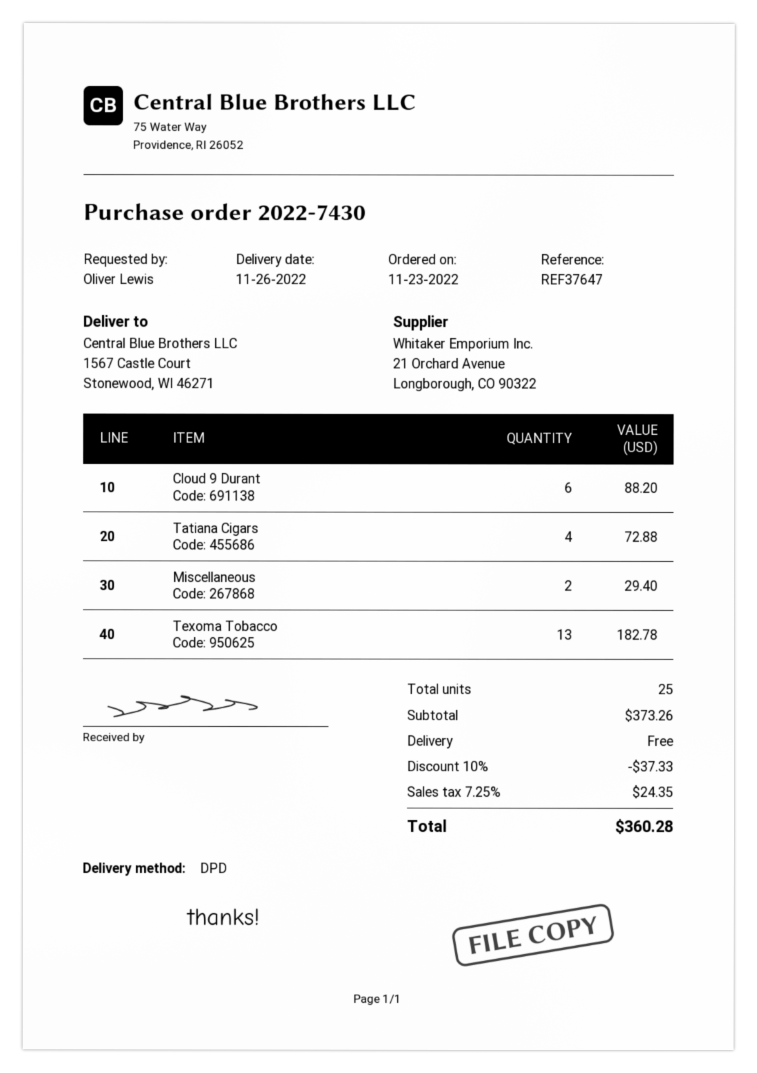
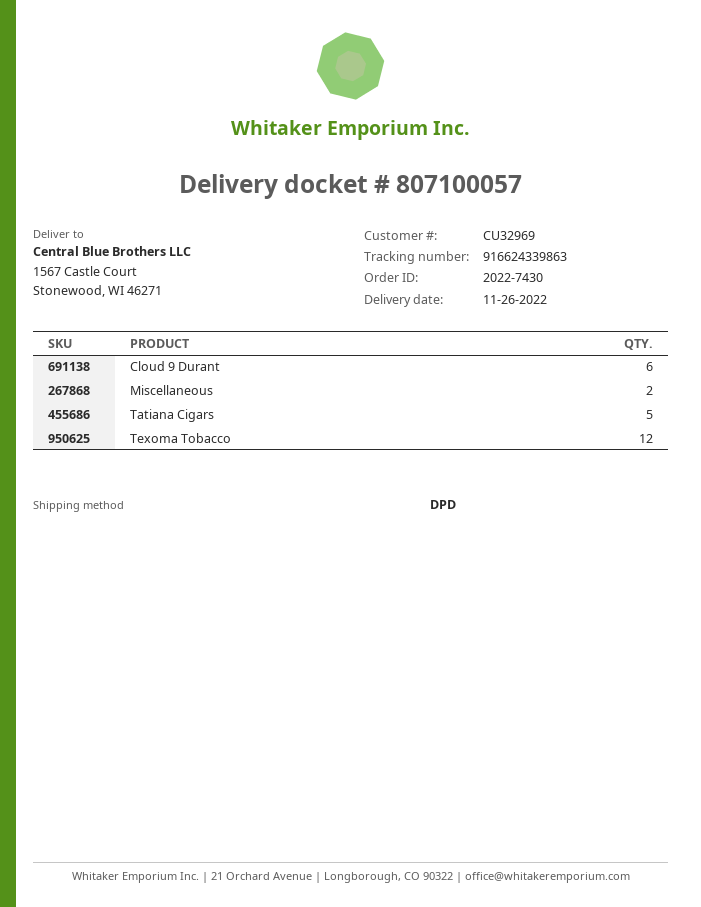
Tatiana Cigars: 4 -> 5
Texoma Tobacco: 13 -> 12

